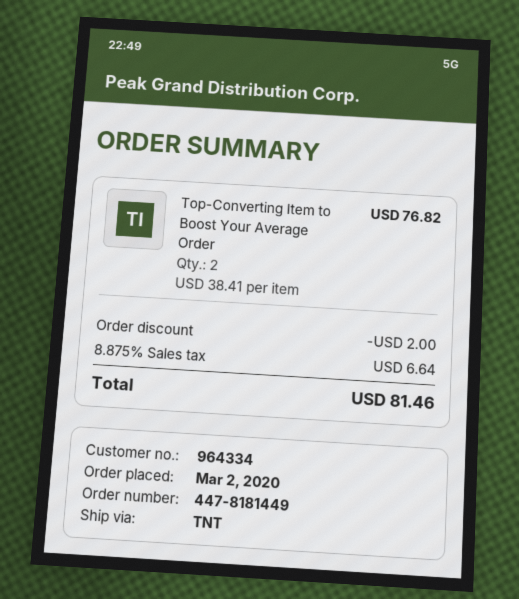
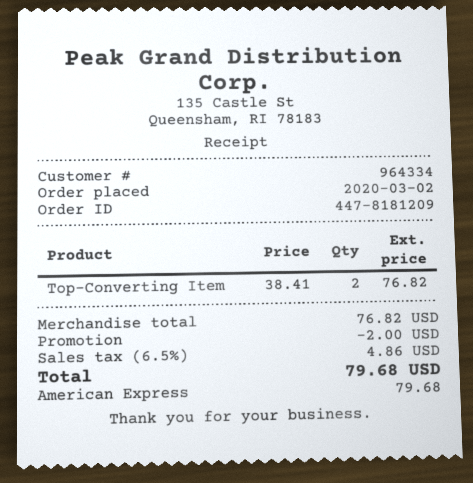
order number: 447-8181449 -> 447-8181209
tax: 8.875% = 6.64 -> 6.5% = 4.86
total: 81.46 -> 79.68

